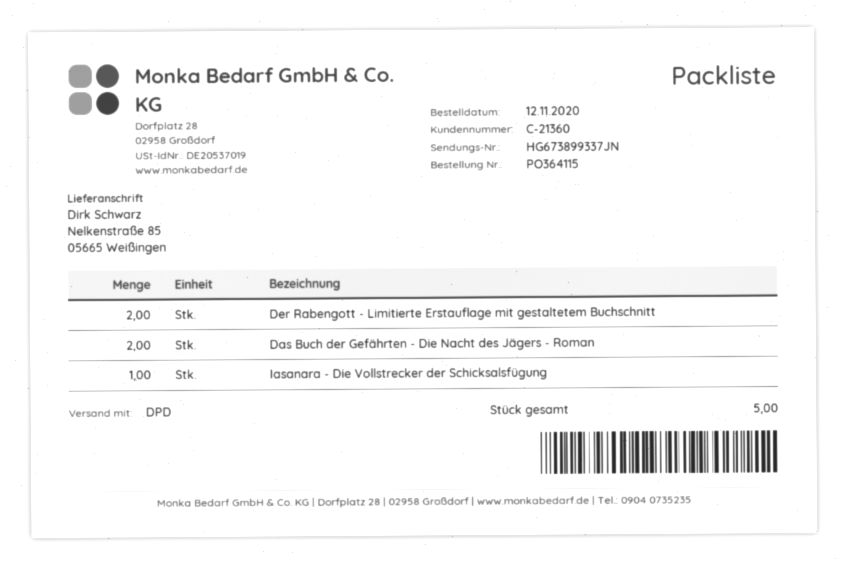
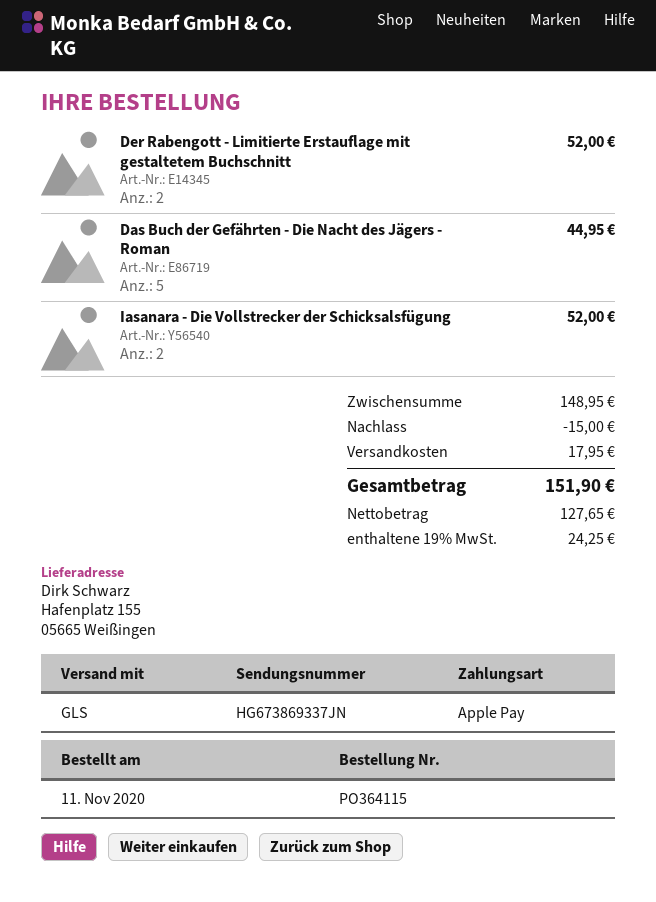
order date: 2020-11-12 -> 2020-11-11
shipping method: DPD -> GLS
tracking number: HG673899337JN -> HG673869337JN
ship to: Nelkenstraße 85, 05665 Weißingen -> Hafenplatz 155, 05665 Weißingen
Das Buch der Gefährten - Die Nacht des Jägers - Roman: 2 -> 5
Iasanara - Die Vollstrecker der Schicksalsfügung: 1 -> 2

